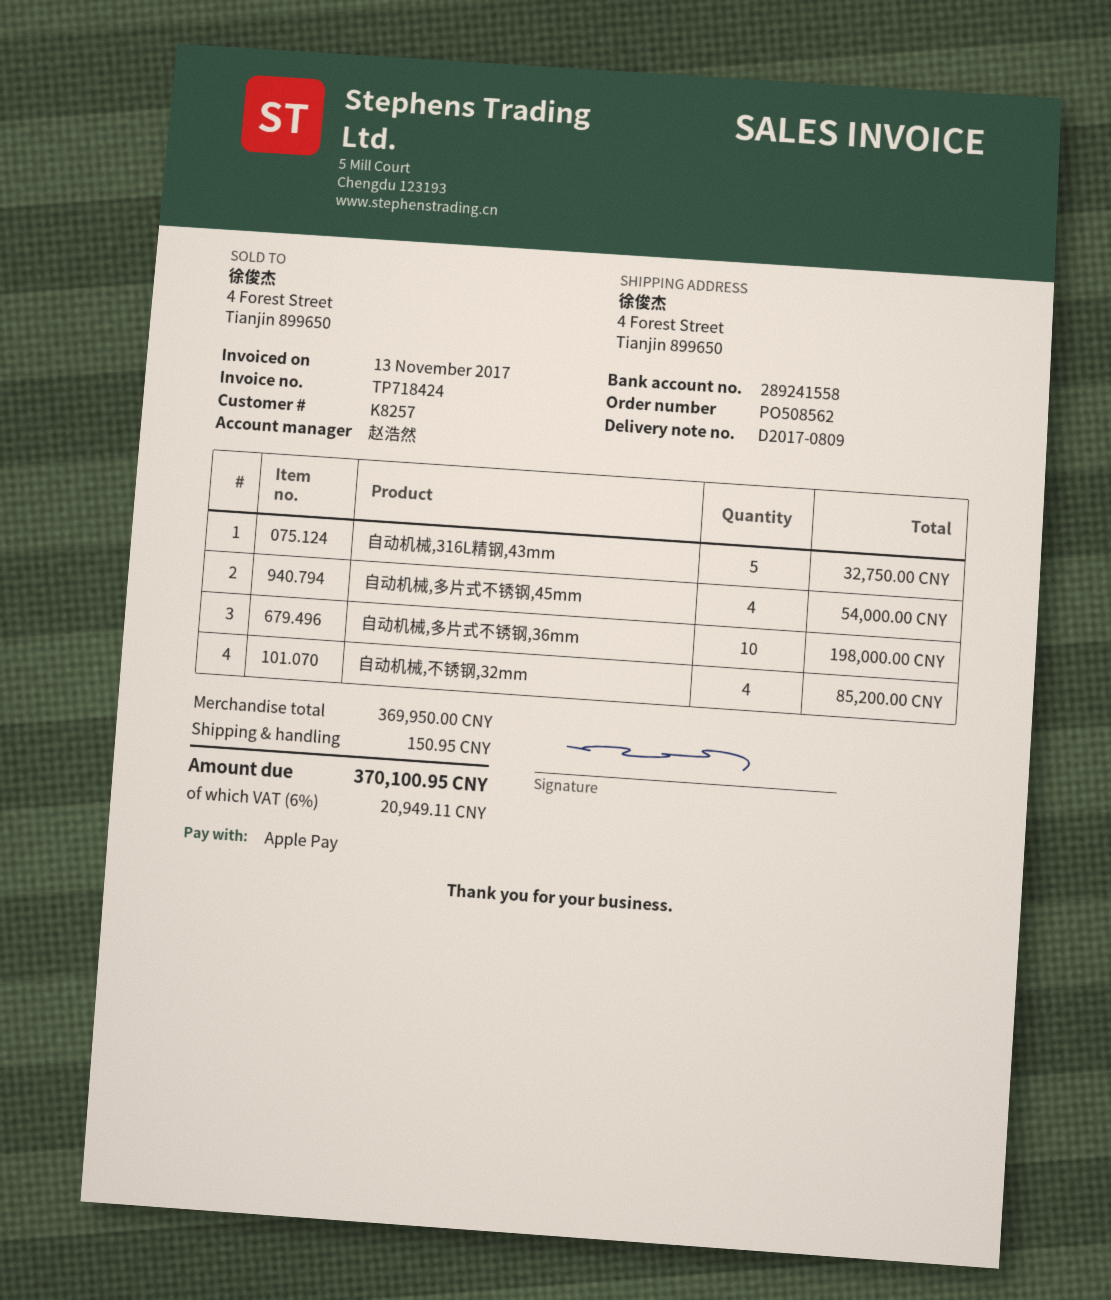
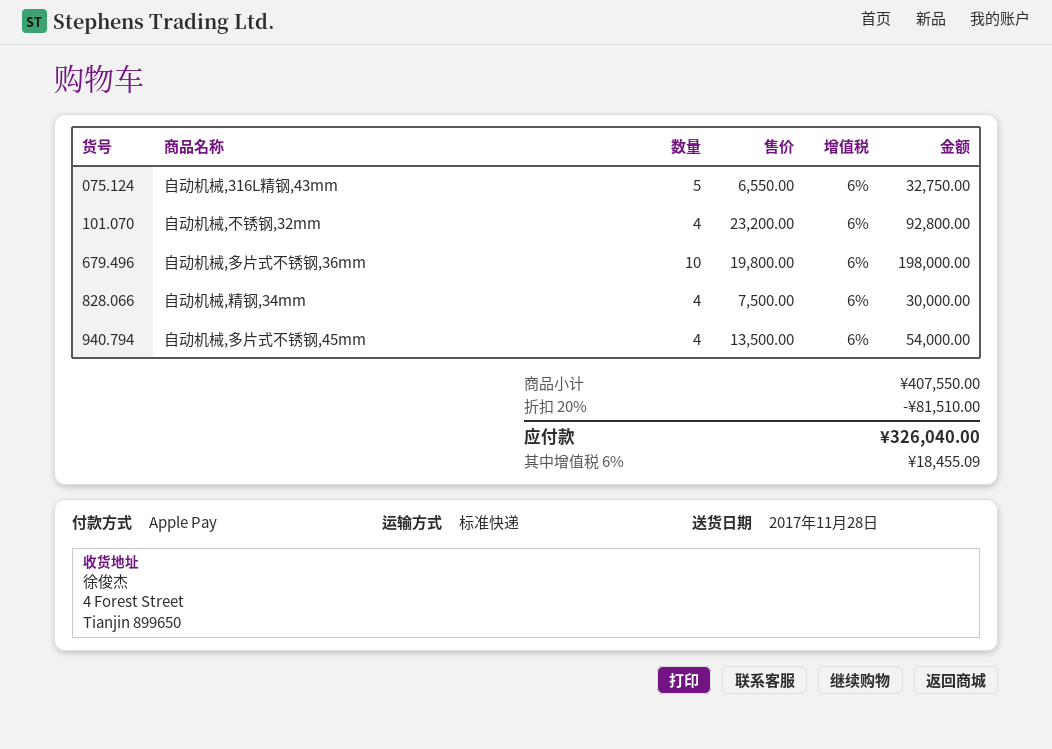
自动机械,不锈钢,32mm: 4 for 85200.00 -> 4 for 92800.00
自动机械,精钢,34mm: none -> 4 for 30000.00
subtotal: 369950.00 -> 407550.00
discount: none -> 20% = 81510.00
shipping: 150.95 -> none
tax: 6% = 20949.11 -> 6% = 18455.09
total: 370100.95 -> 326040.00

